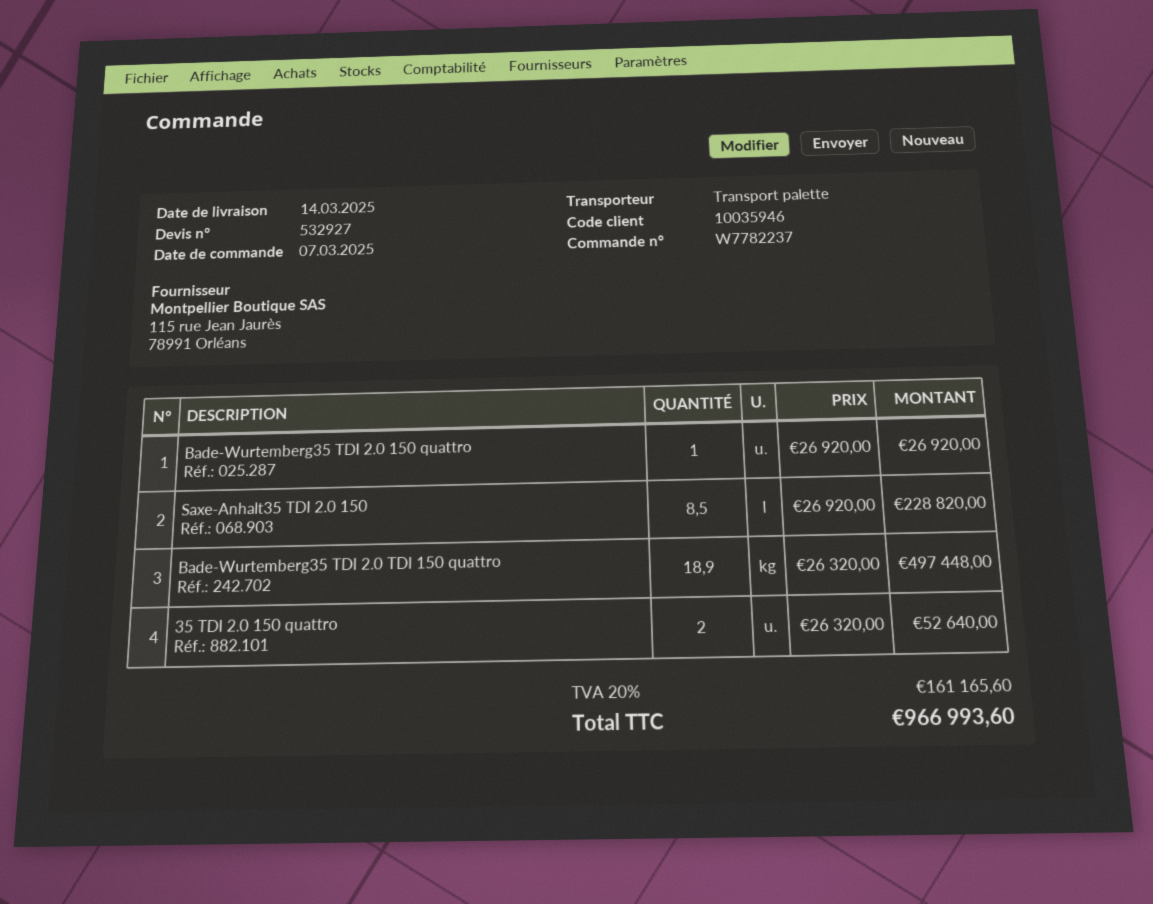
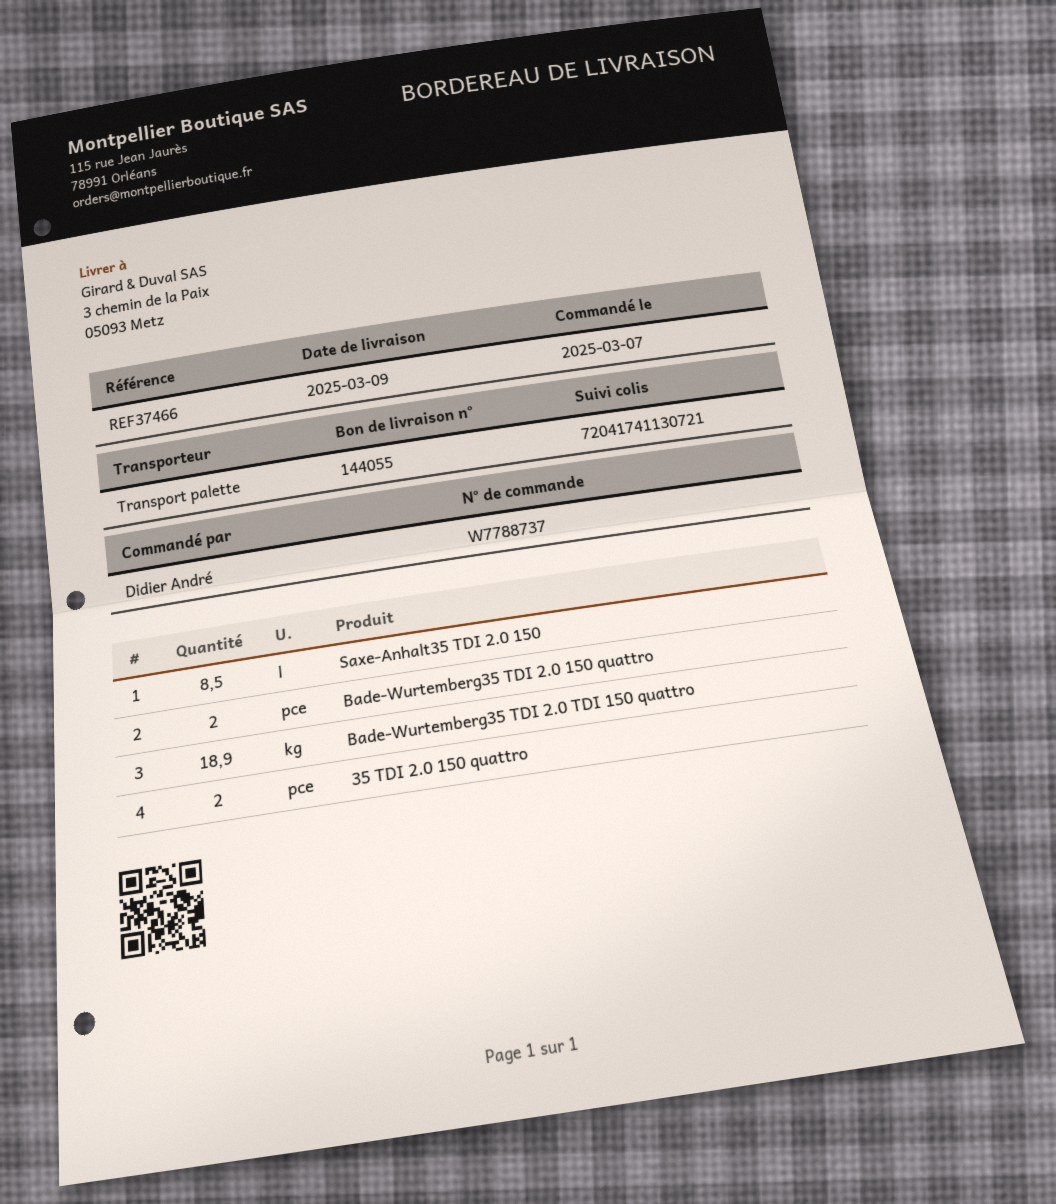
order number: W7782237 -> W7788737
delivery date: 2025-03-14 -> 2025-03-09
Bade-Wurtemberg35 TDI 2.0 150 quattro: 1 -> 2

